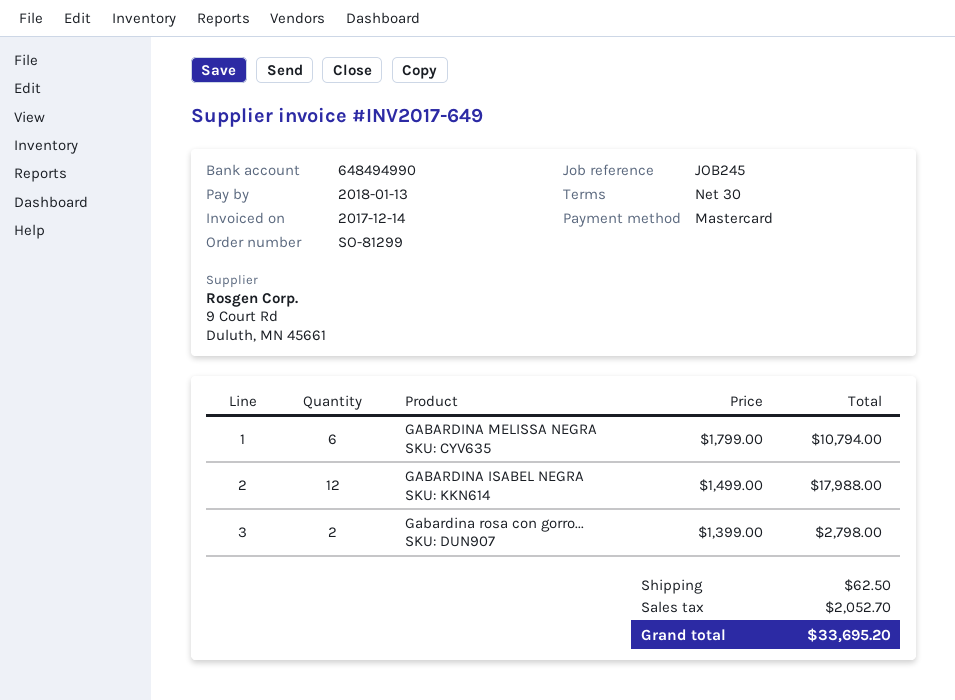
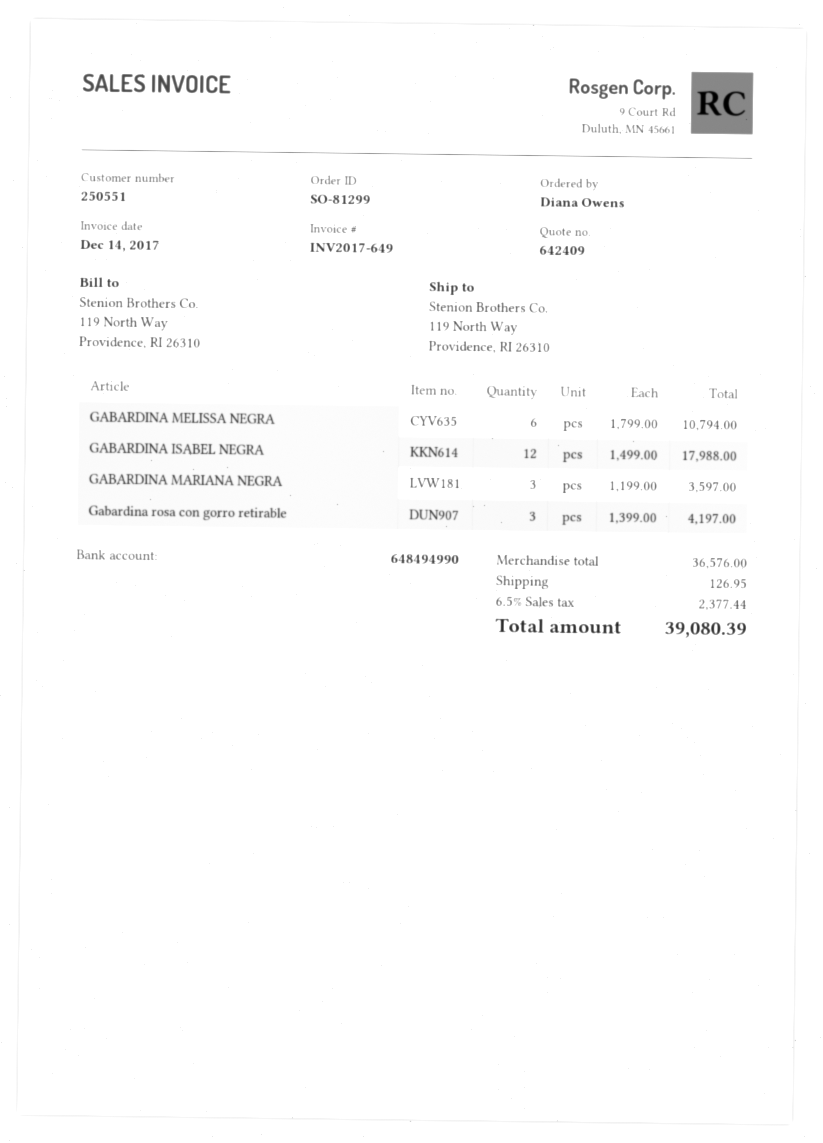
Gabardina rosa con gorro...: 2 x 1399.00 = 2798.00 -> 3 x 1399.00 = 4197.00
GABARDINA MARIANA NEGRA: none -> 3 x 1199.00 = 3597.00
shipping: 62.50 -> 126.95
tax: 2052.70 -> 2377.44
total: 33695.20 -> 39080.39

